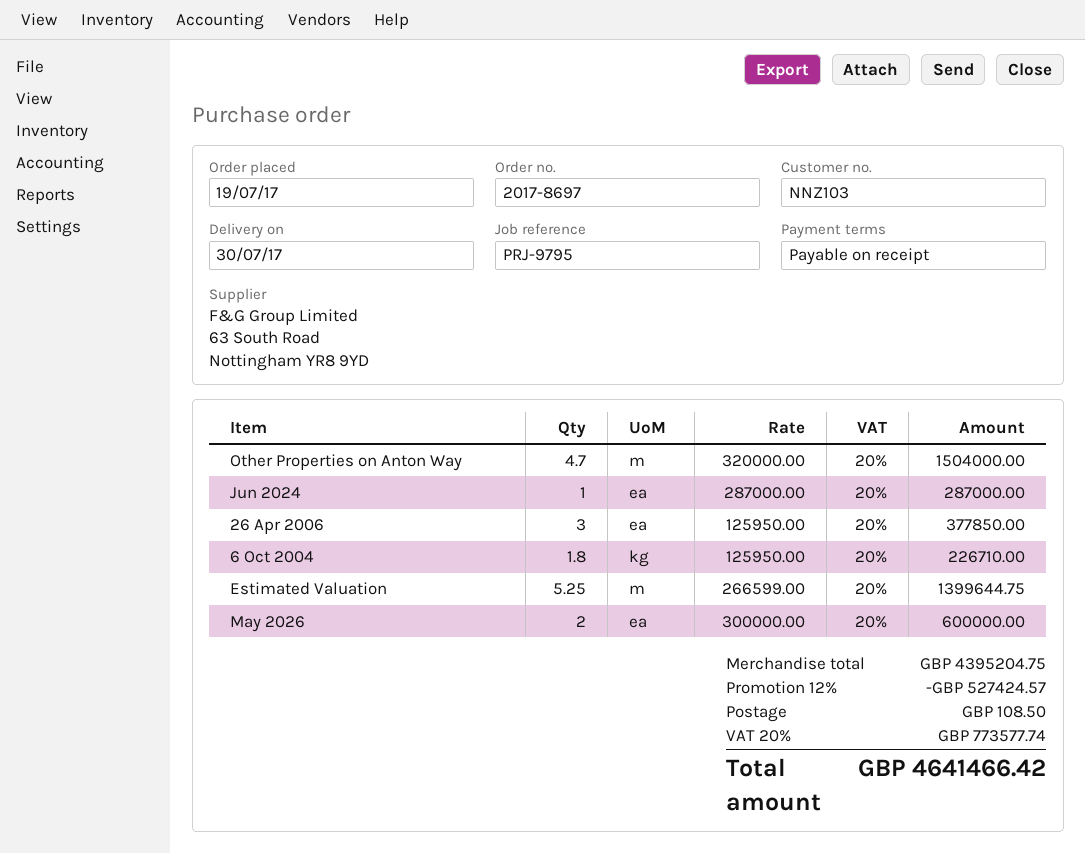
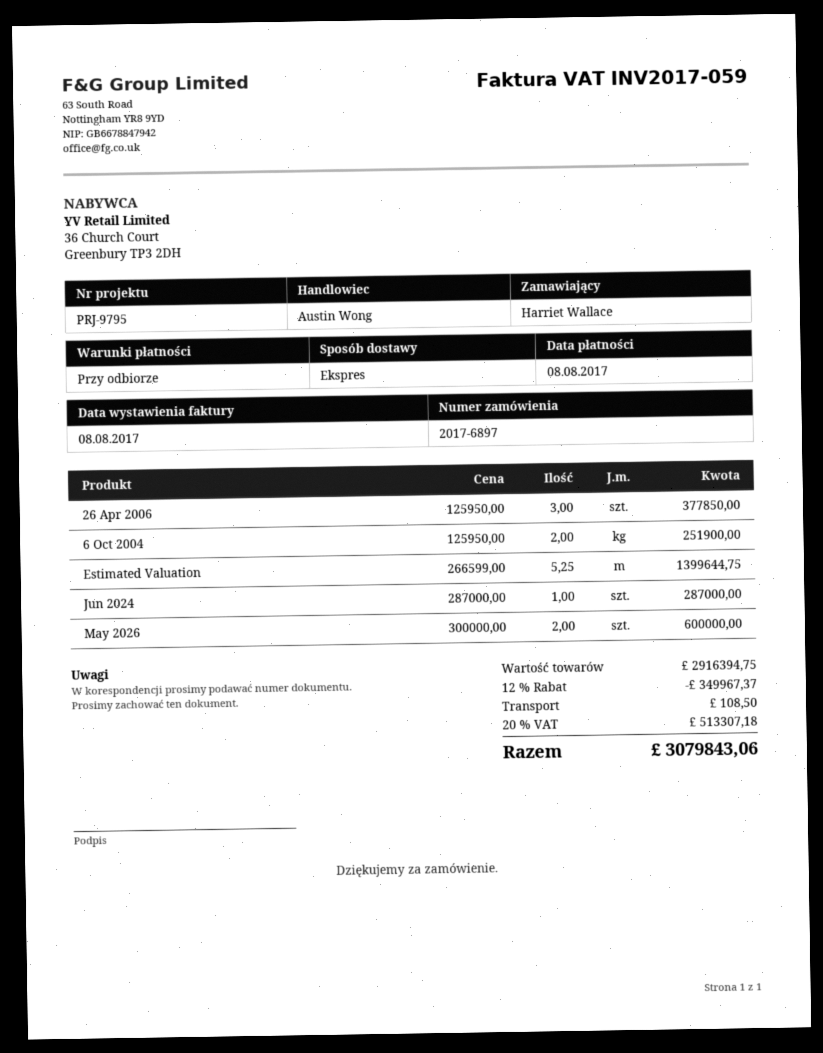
order number: 2017-8697 -> 2017-6897
Other Properties on Anton Way: 4.7 x 320000.00 = 1504000.00 -> none
6 Oct 2004: 1.8 x 125950.00 = 226710.00 -> 2 x 125950.00 = 251900.00
subtotal: 4395204.75 -> 2916394.75
discount: 12% = 527424.57 -> 12% = 349967.37
tax: 20% = 773577.74 -> 20% = 513307.18
total: 4641466.42 -> 3079843.06

